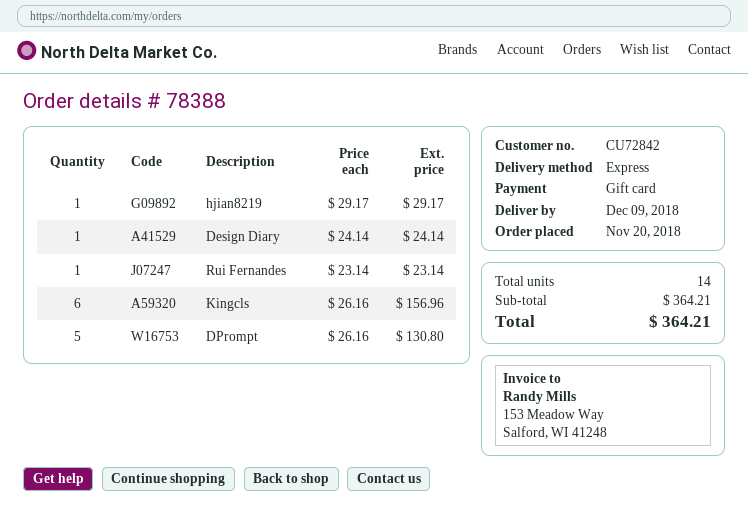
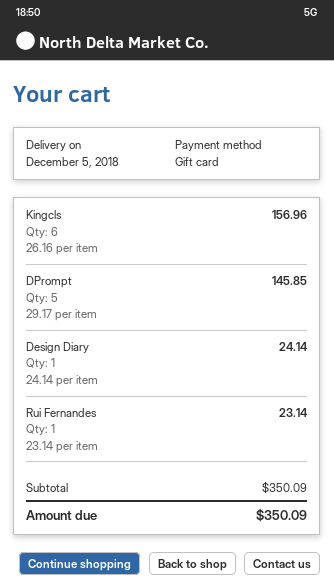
delivery date: 2018-12-09 -> 2018-12-05
hjian8219: 1 x 29.17 = 29.17 -> none
DPrompt: 5 x 26.16 = 130.80 -> 5 x 29.17 = 145.85
subtotal: 364.21 -> 350.09
total: 364.21 -> 350.09

